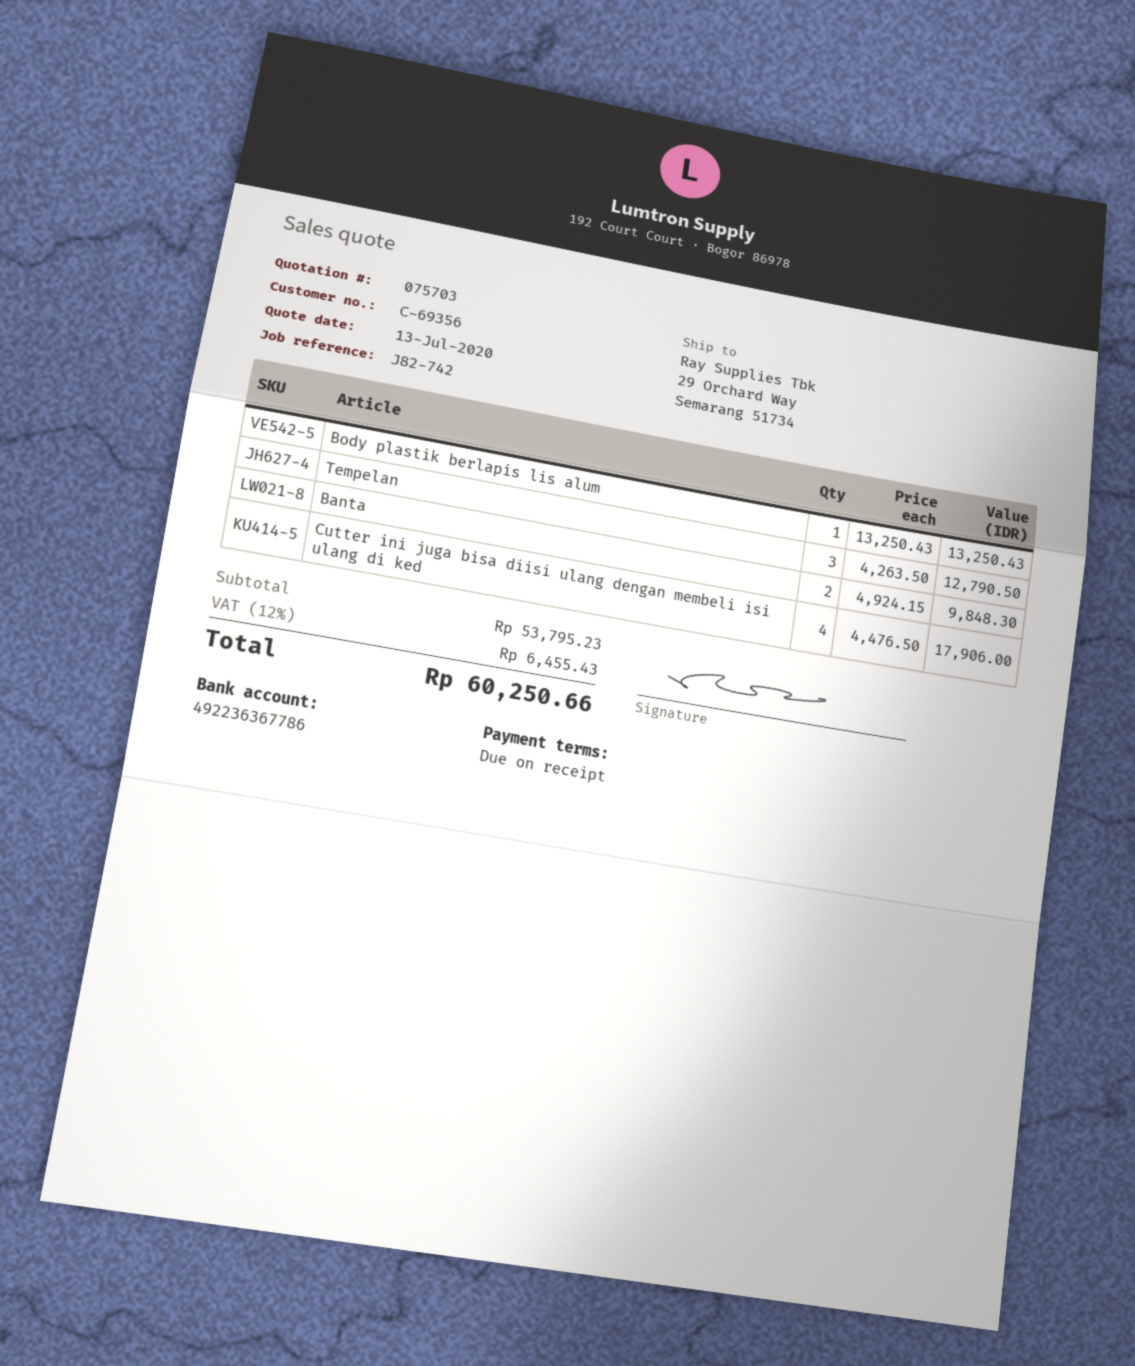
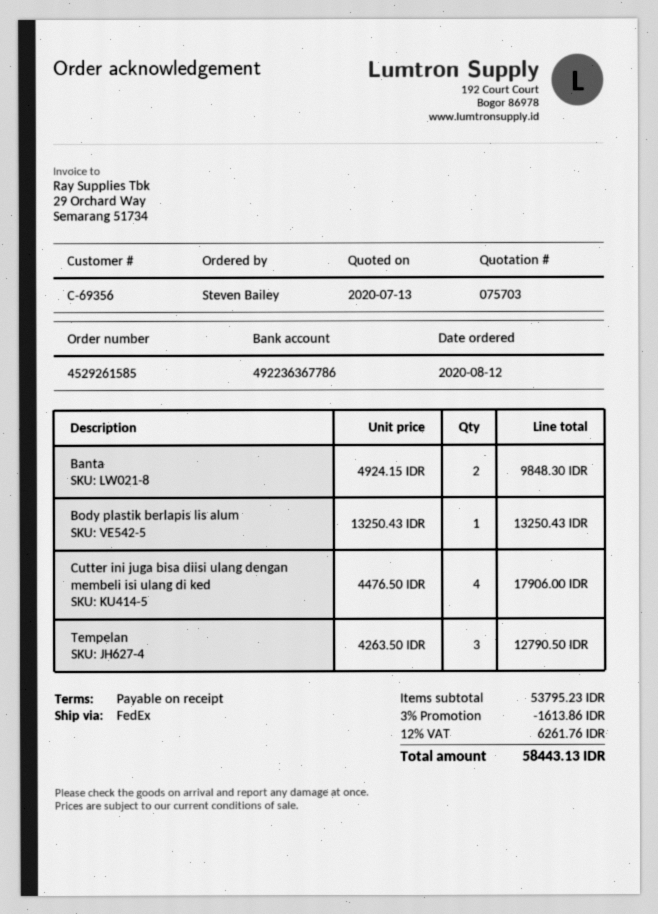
discount: none -> 3% = 1613.86
tax: 12% = 6455.43 -> 12% = 6261.76
total: 60250.66 -> 58443.13

